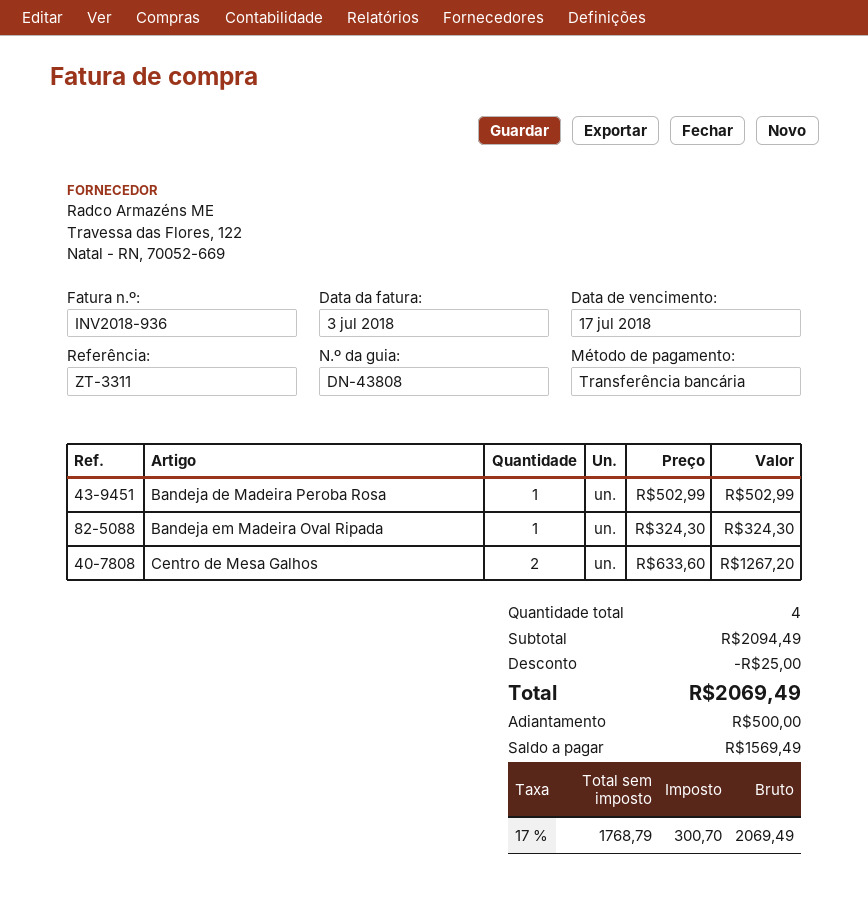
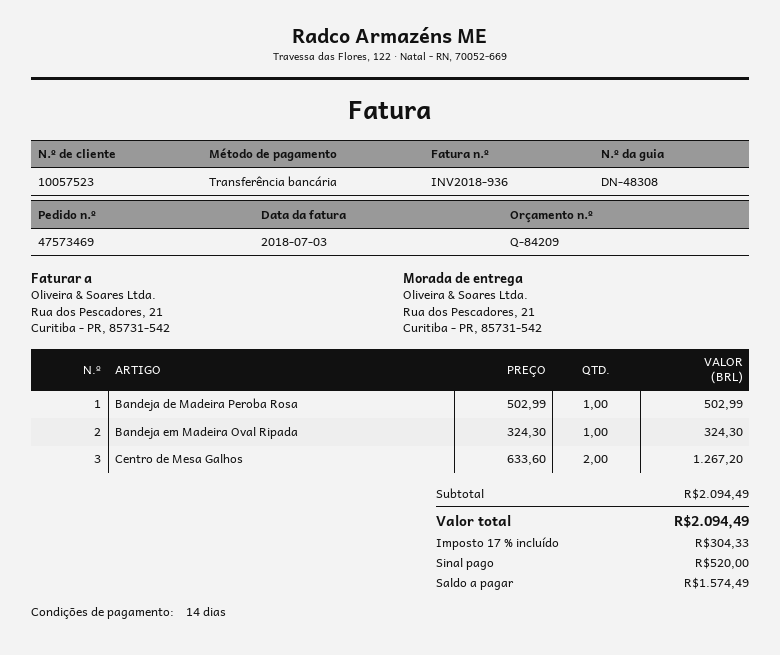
delivery note number: DN-43808 -> DN-48308
discount: 25.00 -> none
tax: 17% = 300.70 -> 17% = 304.33
total: 2069.49 -> 2094.49
deposit: 500.00 -> 520.00
balance: 1569.49 -> 1574.49

